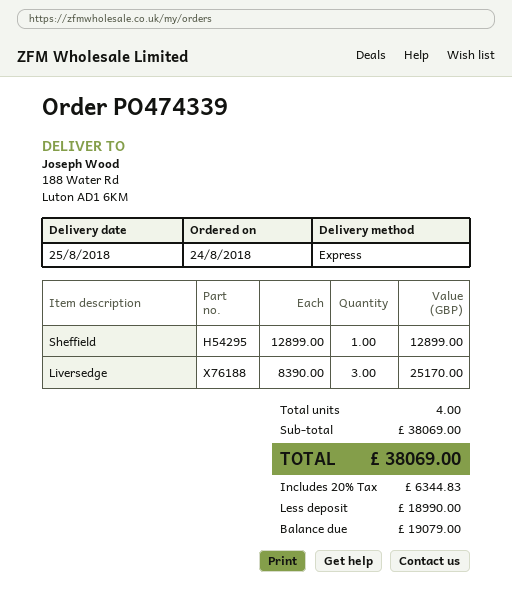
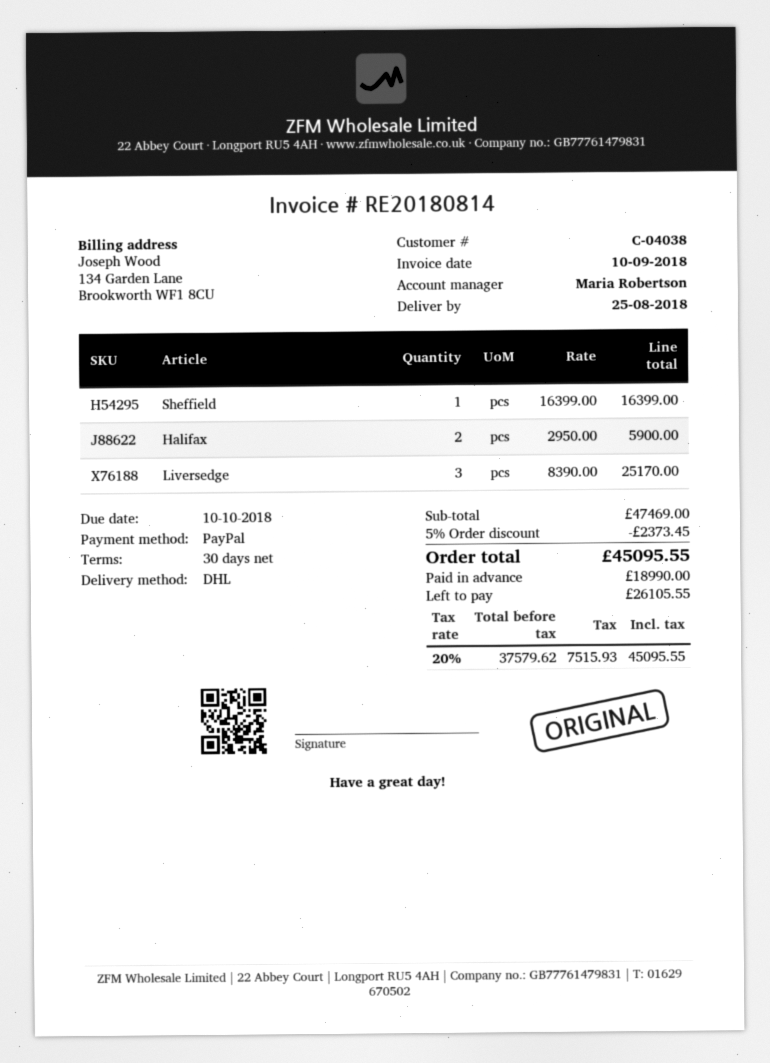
shipping method: express -> DHL
Sheffield: 1 x 12899.00 = 12899.00 -> 1 x 16399.00 = 16399.00
Halifax: none -> 2 x 2950.00 = 5900.00
subtotal: 38069.00 -> 47469.00
discount: none -> 5% = 2373.45
tax: 20% = 6344.83 -> 20% = 7515.93
total: 38069.00 -> 45095.55
balance: 19079.00 -> 26105.55

